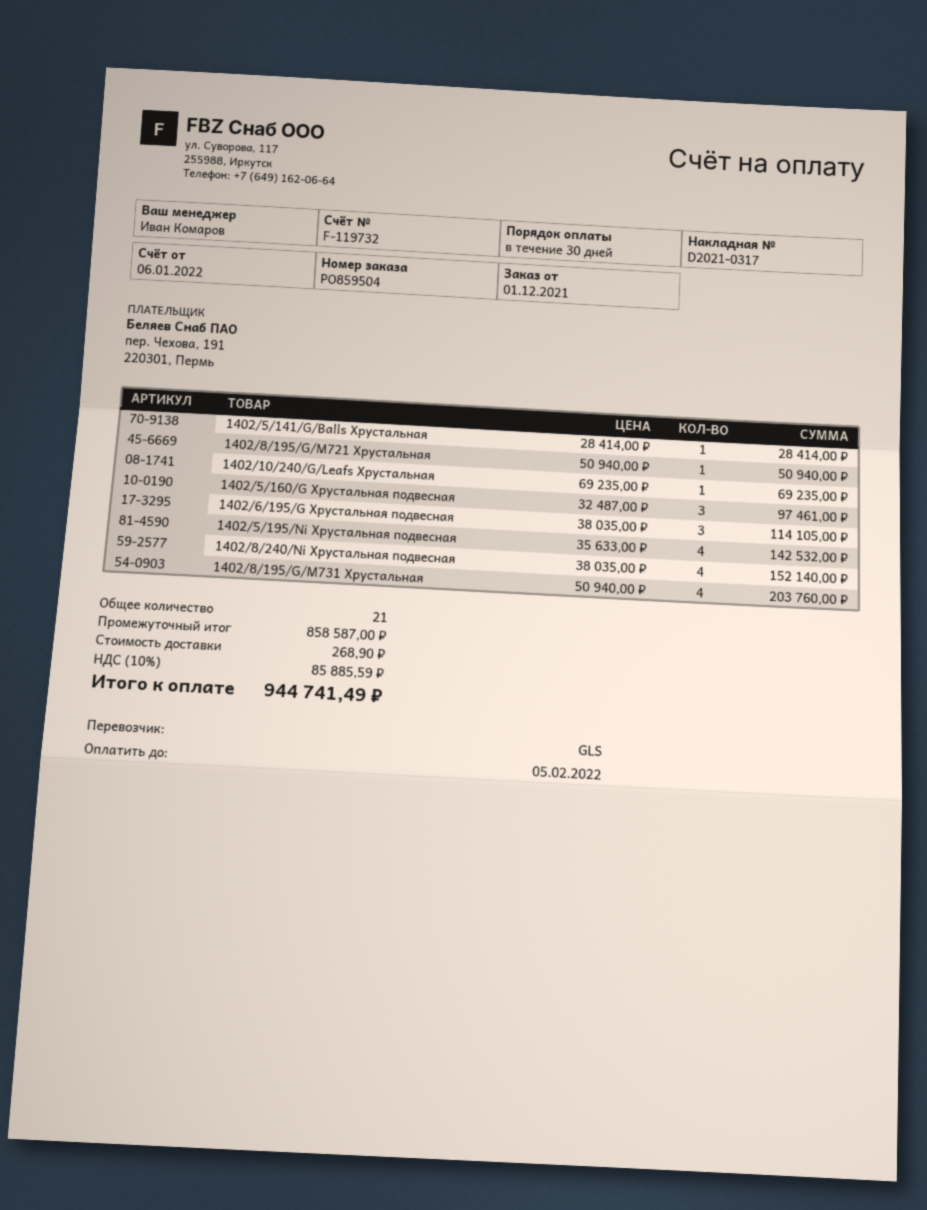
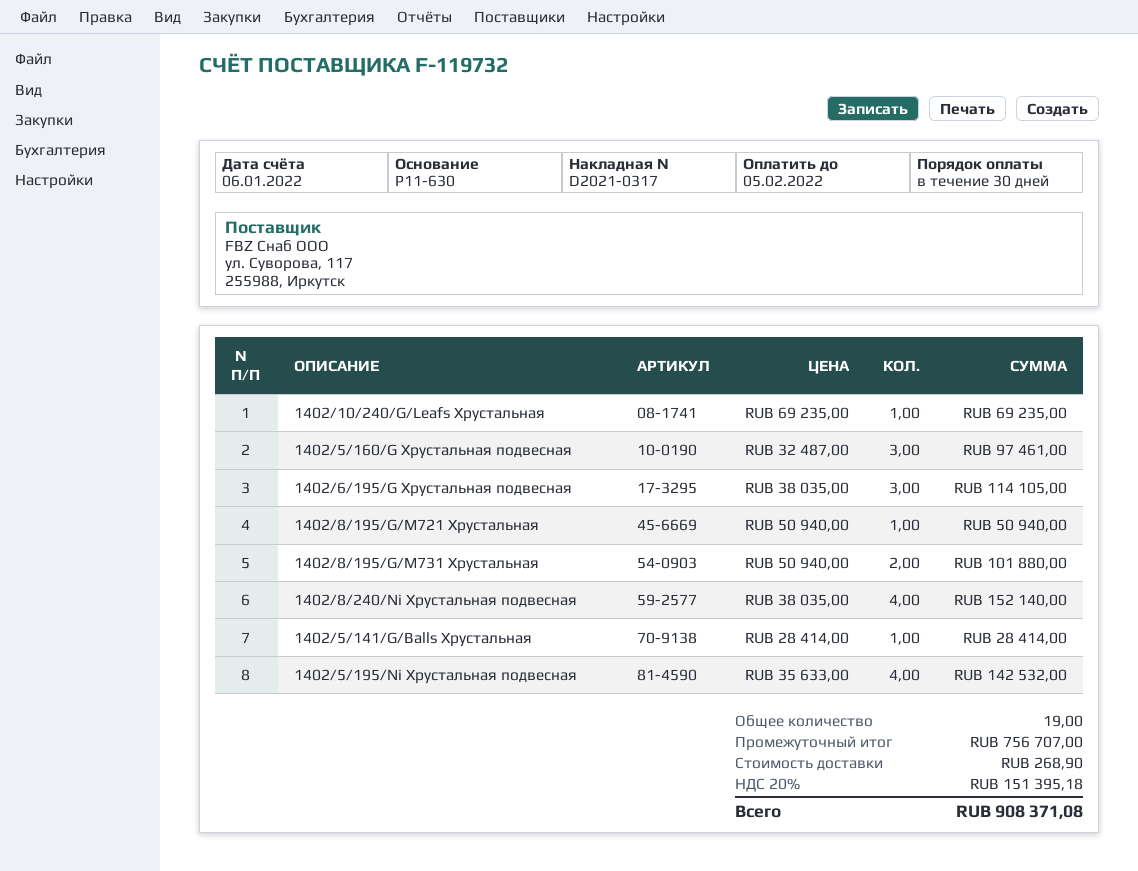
1402/8/195/G/M731 Хрустальная: 4 x 50940.00 = 203760.00 -> 2 x 50940.00 = 101880.00
total quantity: 21 -> 19
subtotal: 858587.00 -> 756707.00
tax: 10% = 85885.59 -> 20% = 151395.18
total: 944741.49 -> 908371.08

